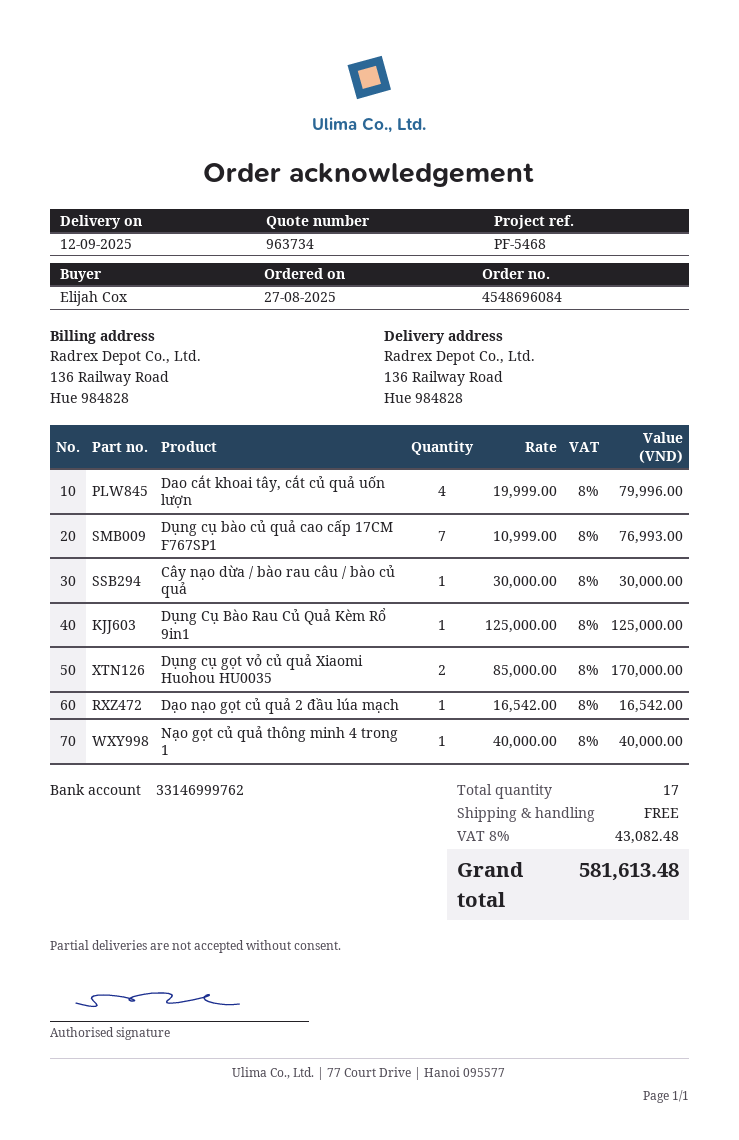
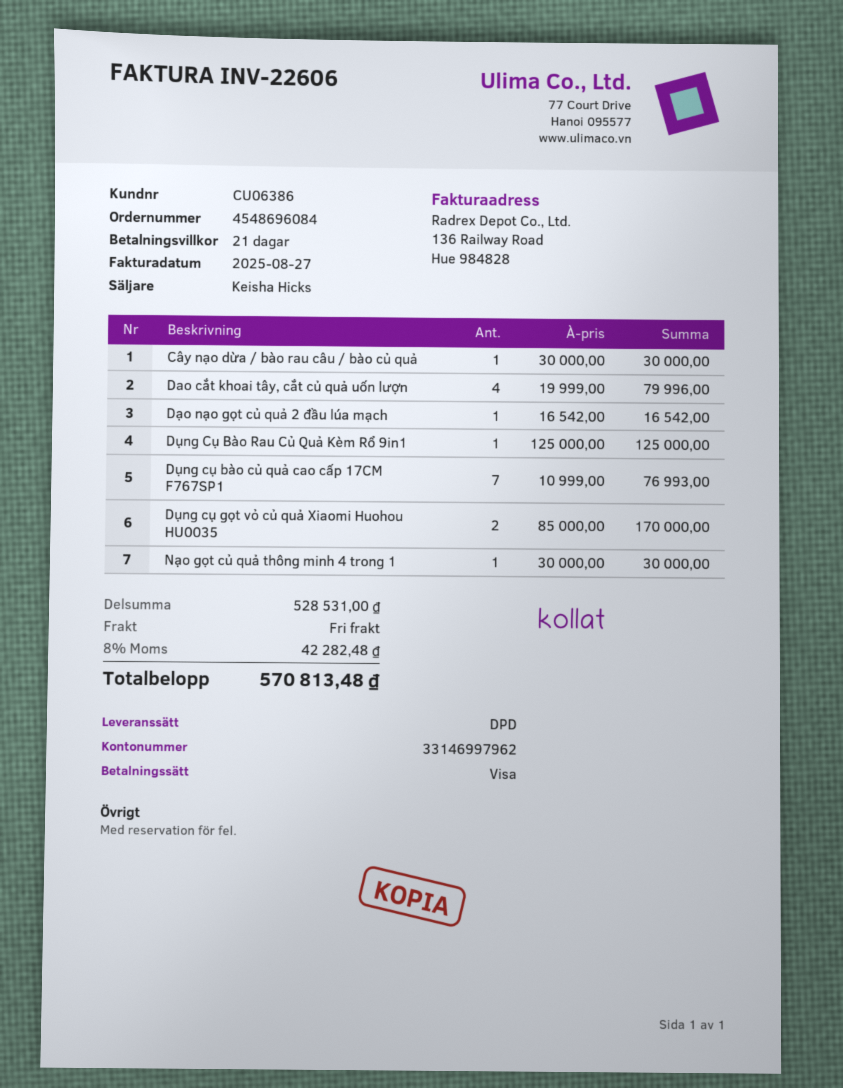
bank account: 33146999762 -> 33146997962
Nạo gọt củ quả thông minh 4 trong 1: 1 x 40000.00 = 40000.00 -> 1 x 30000.00 = 30000.00
tax: 8% = 43082.48 -> 8% = 42282.48
total: 581613.48 -> 570813.48

